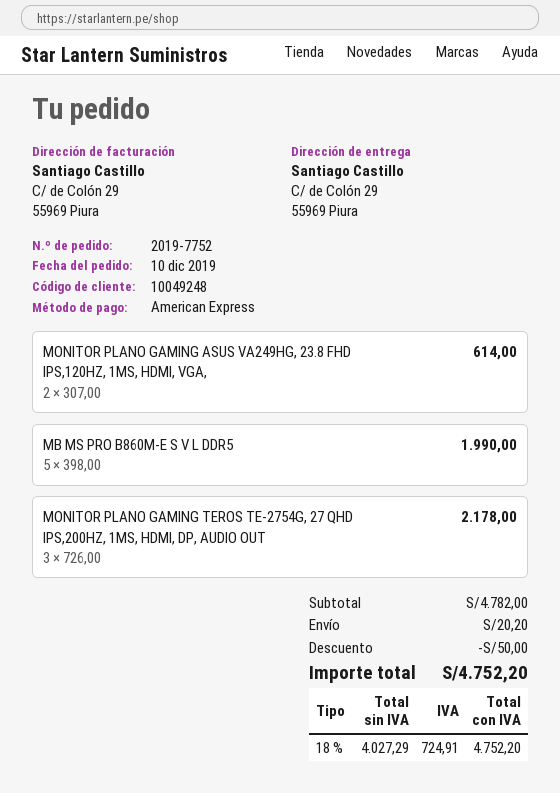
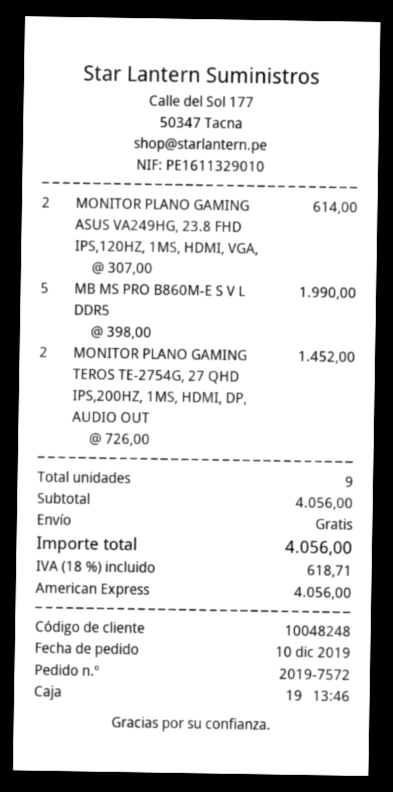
order number: 2019-7752 -> 2019-7572
customer number: 10049248 -> 10048248
MONITOR PLANO GAMING TEROS TE-2754G, 27 QHD IPS,200HZ, 1MS, HDMI, DP, AUDIO OUT: 3 x 726.00 = 2178.00 -> 2 x 726.00 = 1452.00
subtotal: 4782.00 -> 4056.00
discount: 50.00 -> none
shipping: 20.20 -> 0.00
tax: 18% = 724.91 -> 18% = 618.71
total: 4752.20 -> 4056.00

